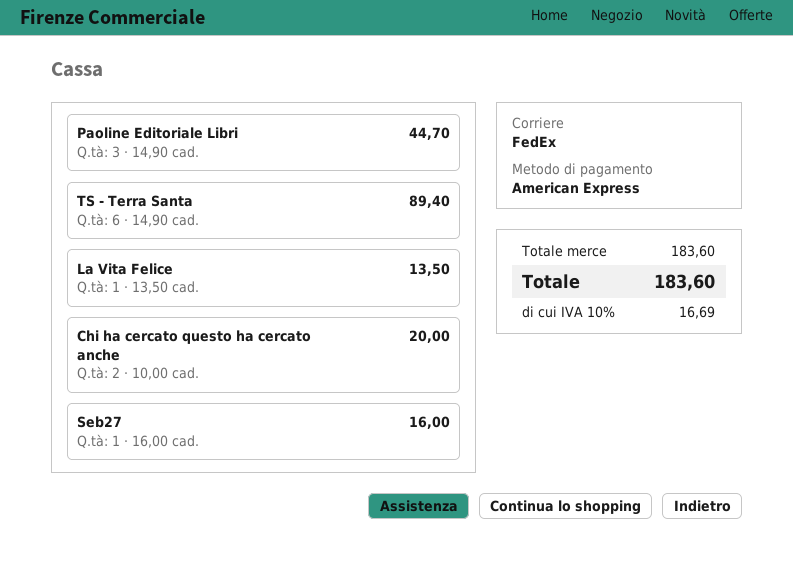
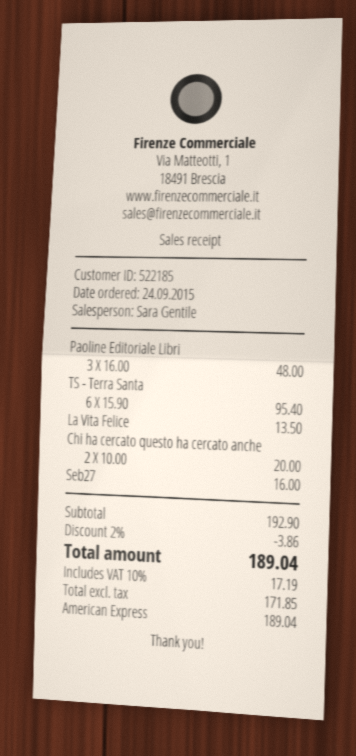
Paoline Editoriale Libri: 3 x 14.90 = 44.70 -> 3 x 16.00 = 48.00
TS - Terra Santa: 6 x 14.90 = 89.40 -> 6 x 15.90 = 95.40
subtotal: 183.60 -> 192.90
discount: none -> 2% = 3.86
tax: 10% = 16.69 -> 10% = 17.19
total: 183.60 -> 189.04

